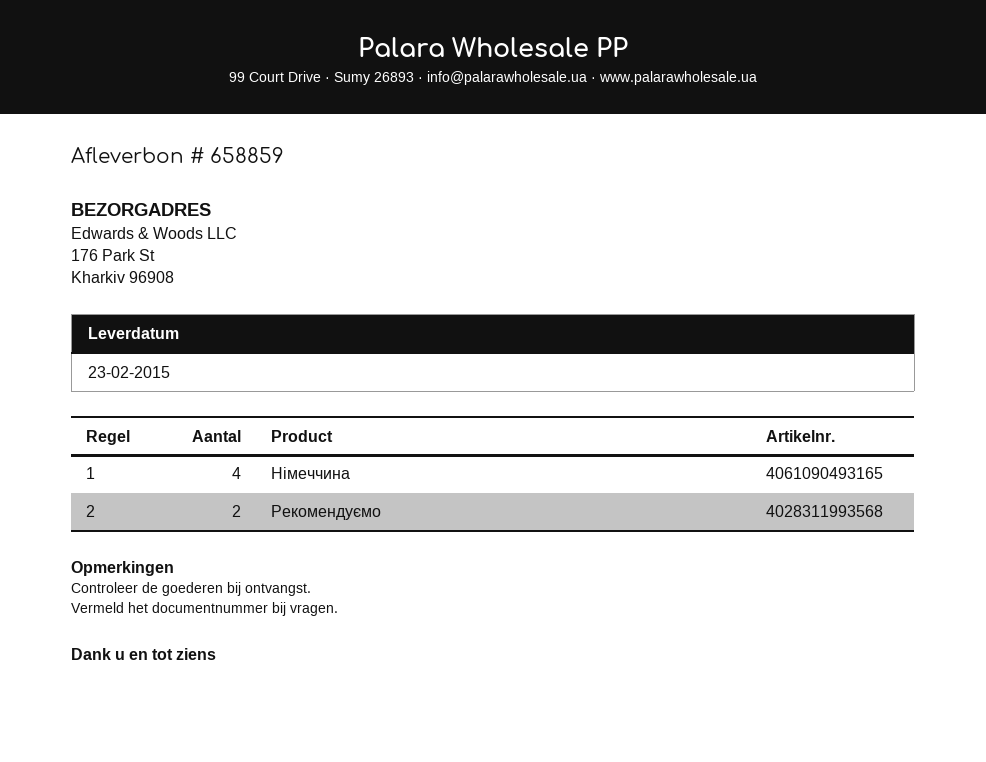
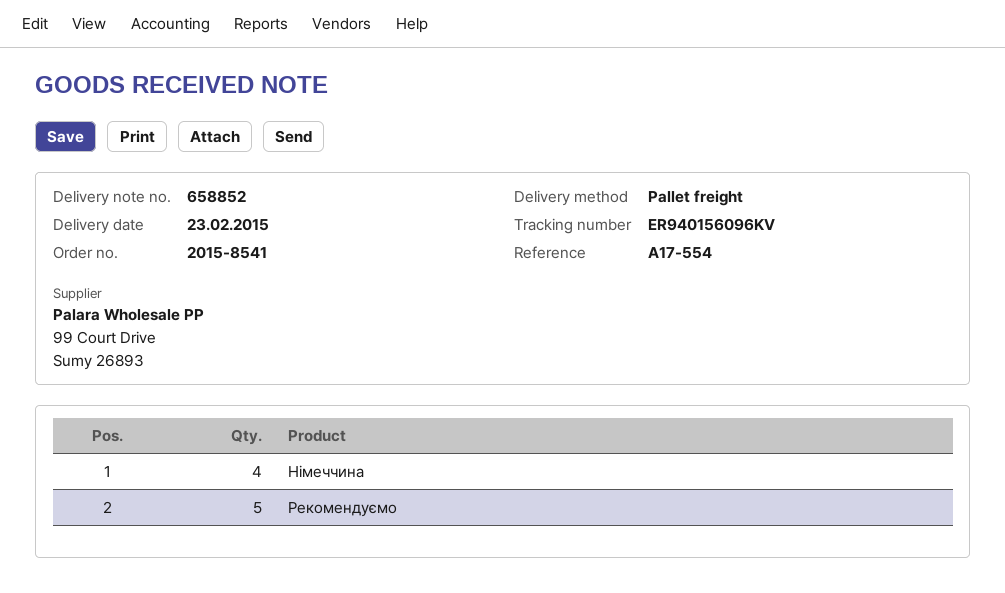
delivery note number: 658859 -> 658852
Рекомендуємо: 2 -> 5

